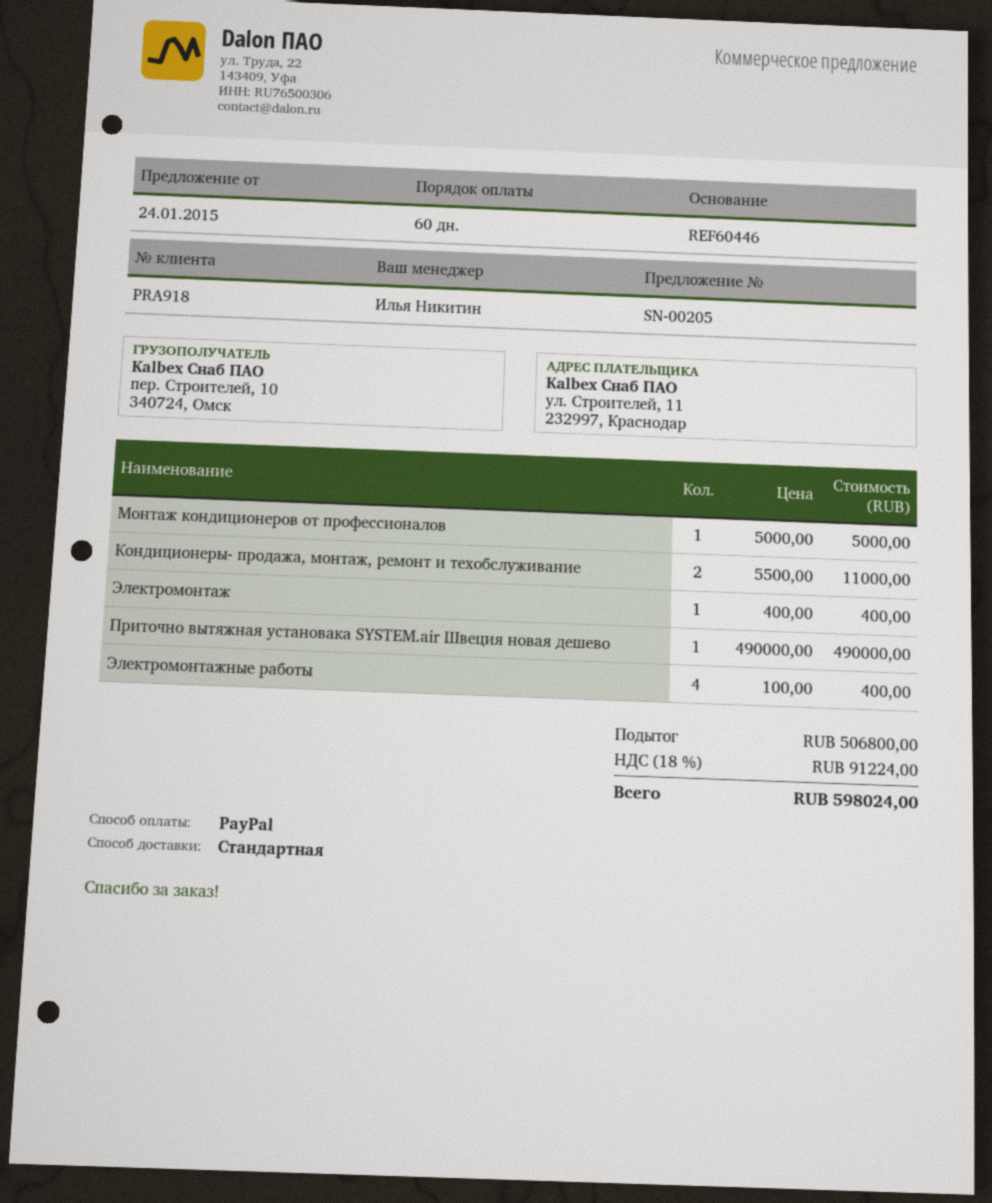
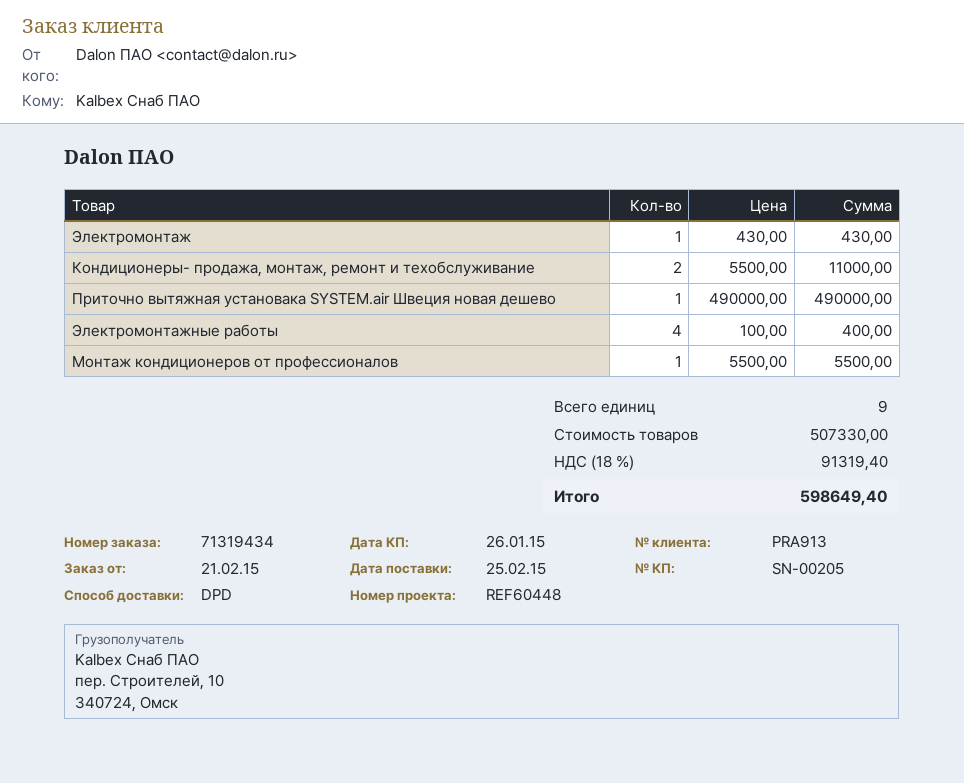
quote date: 2015-01-24 -> 2015-01-26
customer number: PRA918 -> PRA913
reference: REF60446 -> REF60448
shipping method: standard -> DPD
Монтаж кондиционеров от профессионалов: 1 x 5000.00 = 5000.00 -> 1 x 5500.00 = 5500.00
Электромонтаж: 1 x 400.00 = 400.00 -> 1 x 430.00 = 430.00
subtotal: 506800.00 -> 507330.00
tax: 18% = 91224.00 -> 18% = 91319.40
total: 598024.00 -> 598649.40

